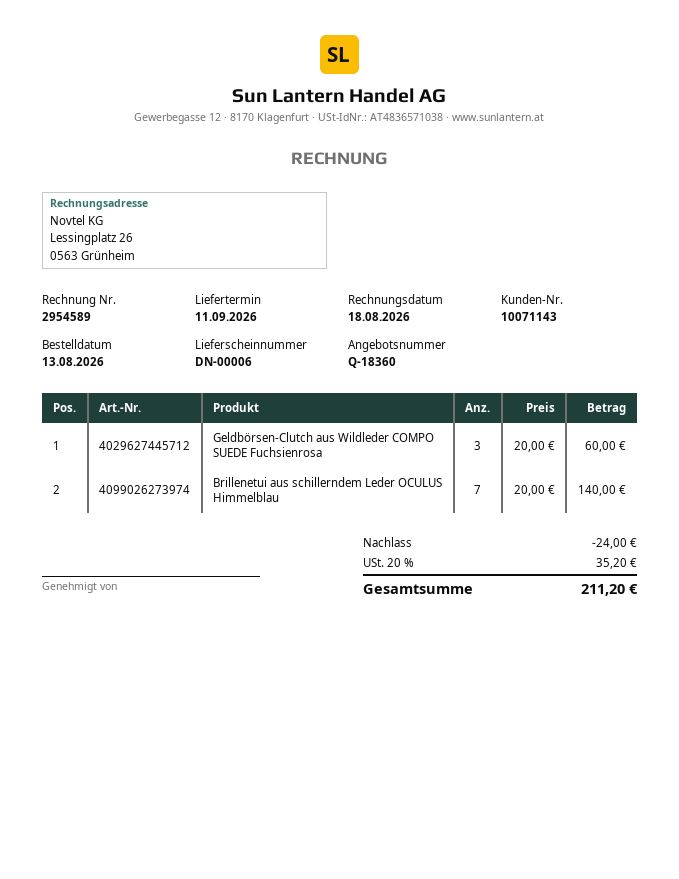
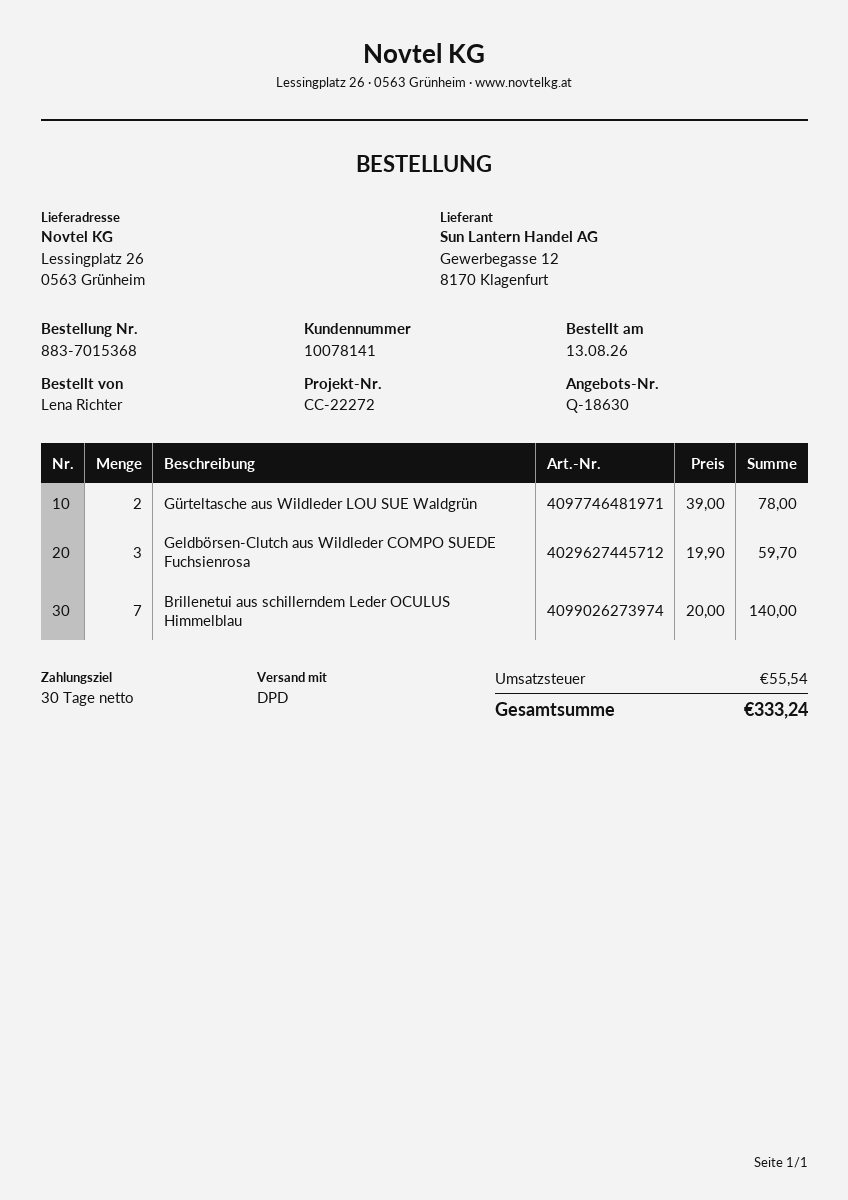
quote number: Q-18360 -> Q-18630
customer number: 10071143 -> 10078141
Geldbörsen-Clutch aus Wildleder COMPO SUEDE Fuchsienrosa: 3 x 20.00 = 60.00 -> 3 x 19.90 = 59.70
Gürteltasche aus Wildleder LOU SUE Waldgrün: none -> 2 x 39.00 = 78.00
discount: 24.00 -> none
tax: 35.20 -> 55.54
total: 211.20 -> 333.24

